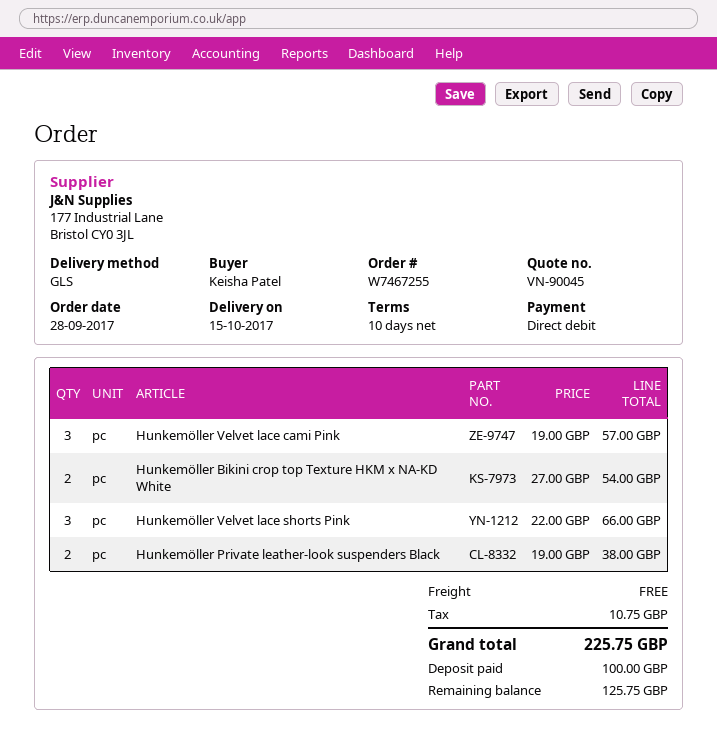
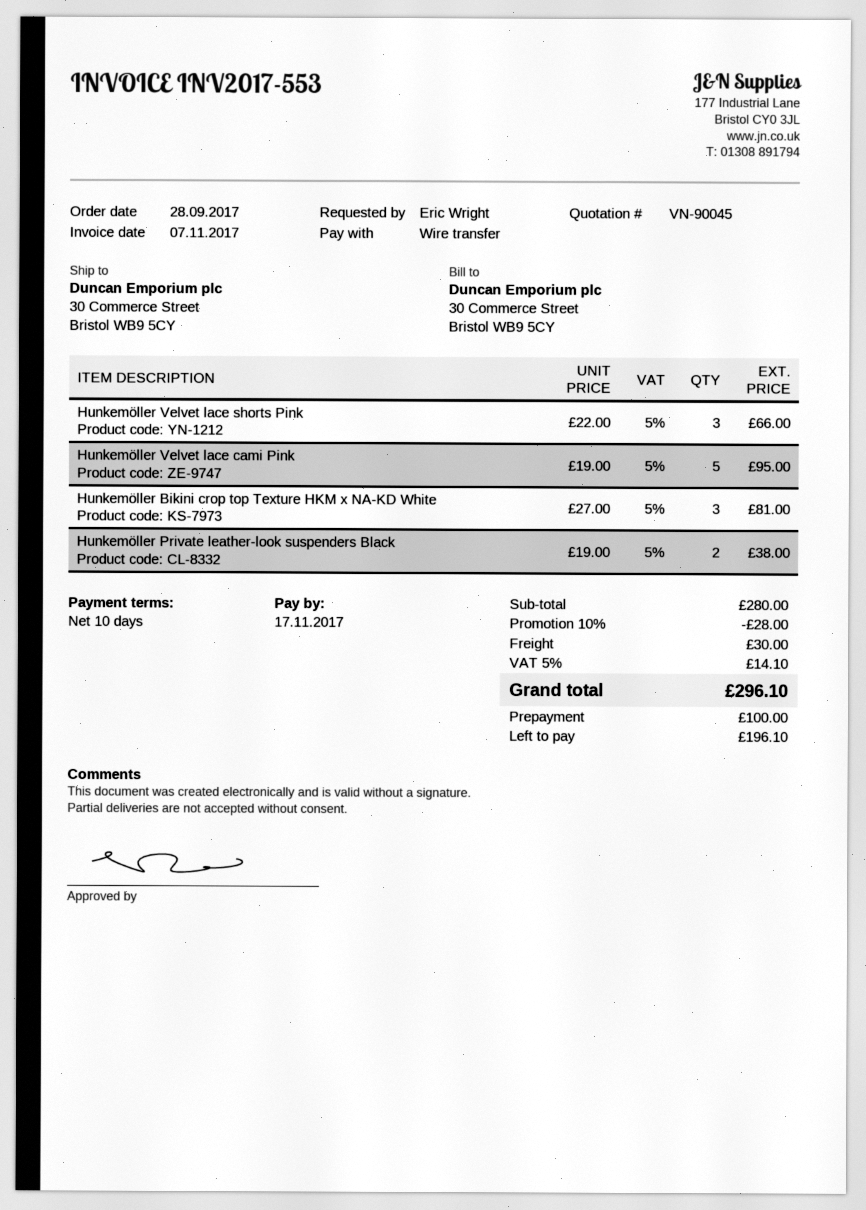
ordered by: Keisha Patel -> Eric Wright
payment method: direct debit -> bank transfer
Hunkemöller Velvet lace cami Pink: 3 x 19.00 = 57.00 -> 5 x 19.00 = 95.00
Hunkemöller Bikini crop top Texture HKM x NA-KD White: 2 x 27.00 = 54.00 -> 3 x 27.00 = 81.00
discount: none -> 10% = 28.00
shipping: 0.00 -> 30.00
tax: 10.75 -> 14.10
total: 225.75 -> 296.10
balance: 125.75 -> 196.10

